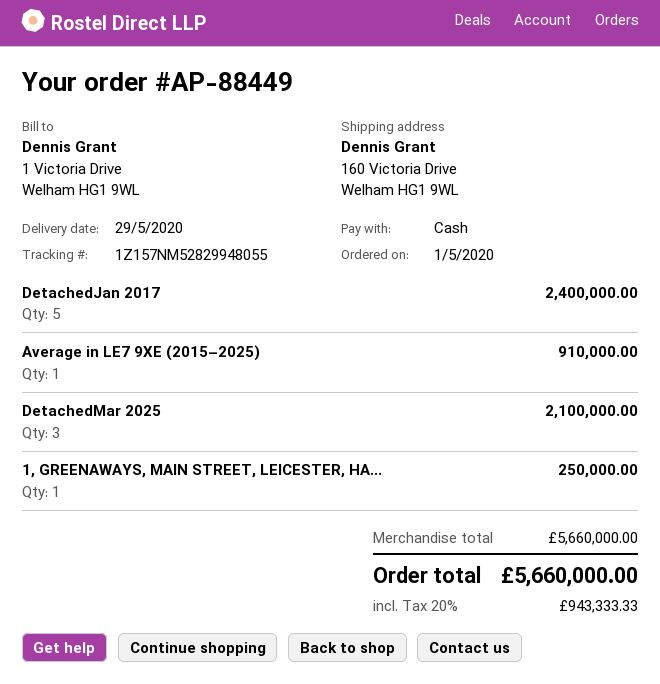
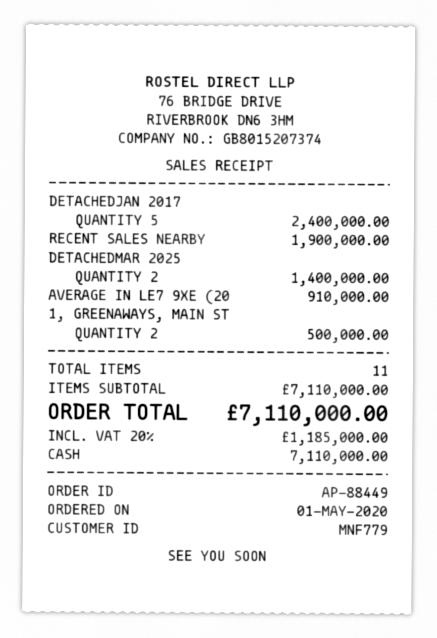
DetachedMar 2025: 3 for 2100000.00 -> 2 for 1400000.00
1, GREENAWAYS, MAIN STREET, LEICESTER, HA...: 1 for 250000.00 -> 2 for 500000.00
RECENT SALES NEARBY: none -> 1 for 1900000.00
subtotal: 5660000.00 -> 7110000.00
tax: 20% = 943333.33 -> 20% = 1185000.00
total: 5660000.00 -> 7110000.00

